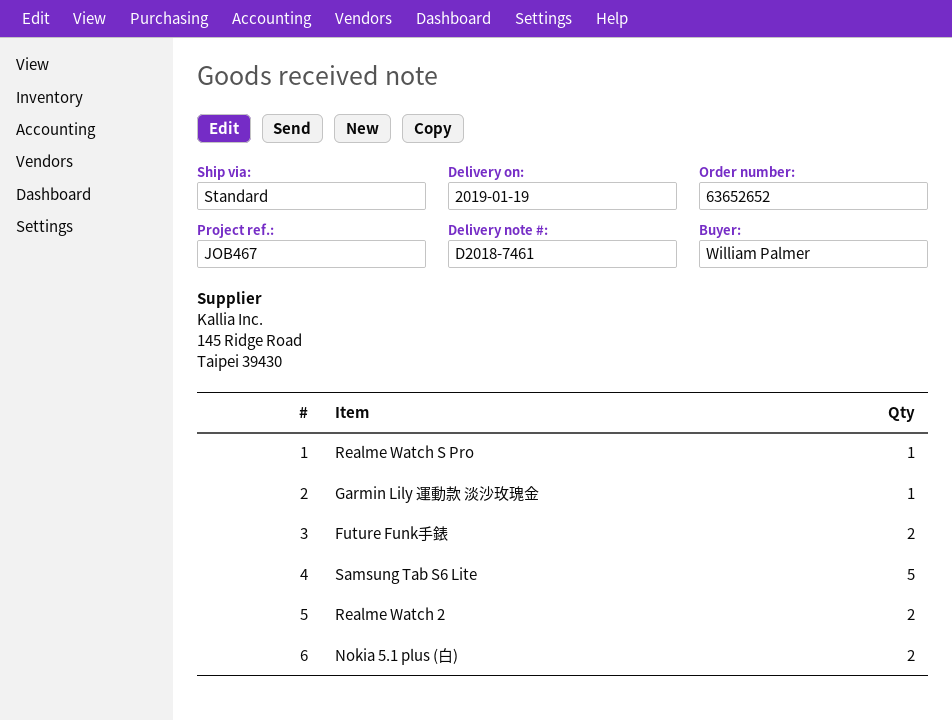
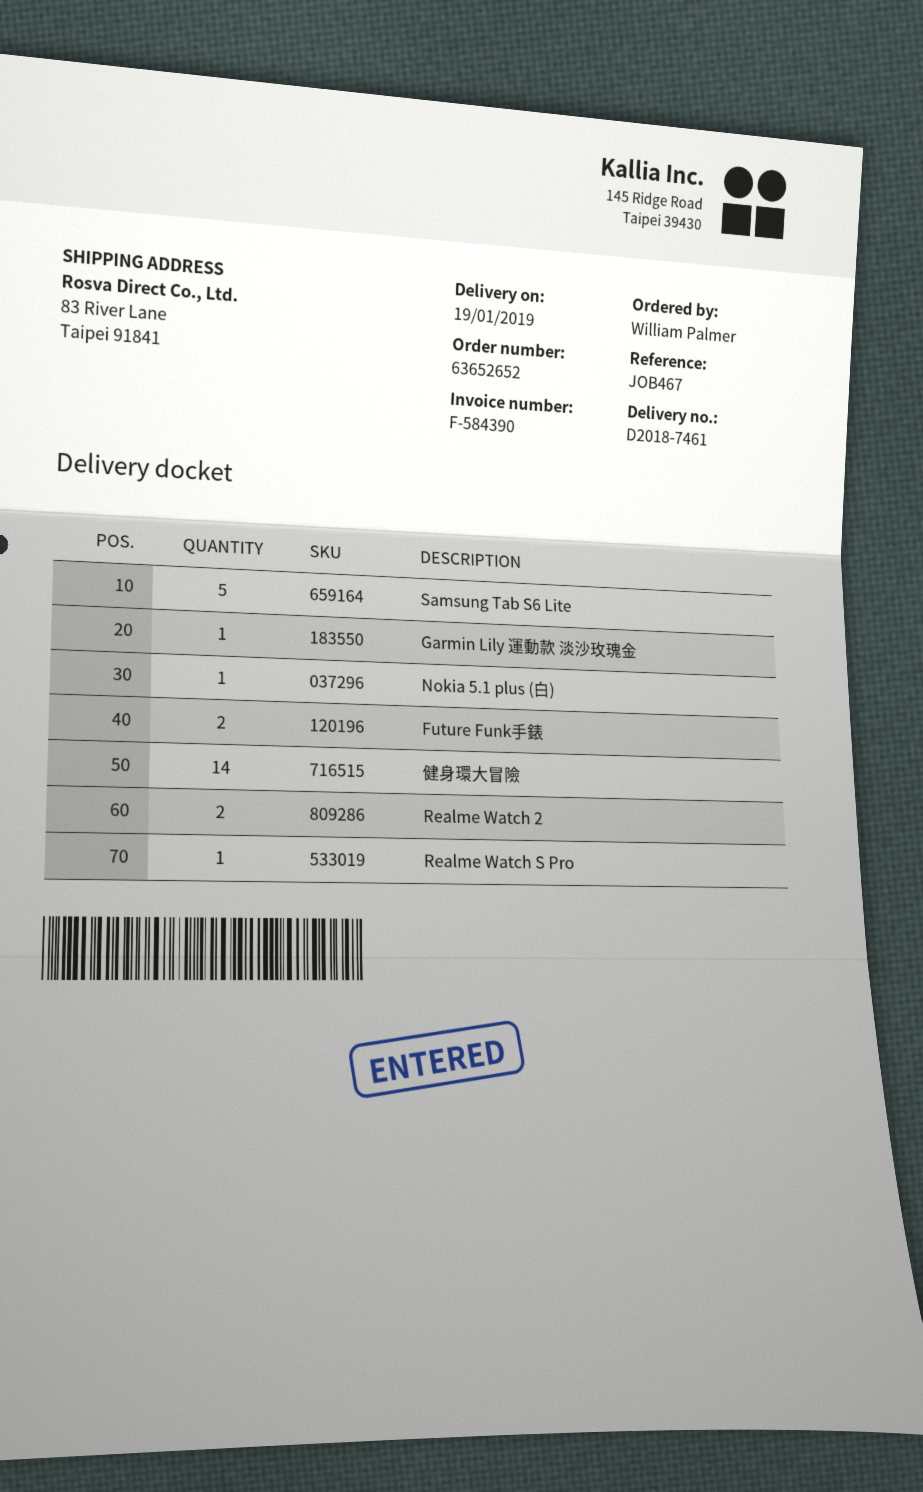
Nokia 5.1 plus (白): 2 -> 1
健身環大冒險: none -> 14

